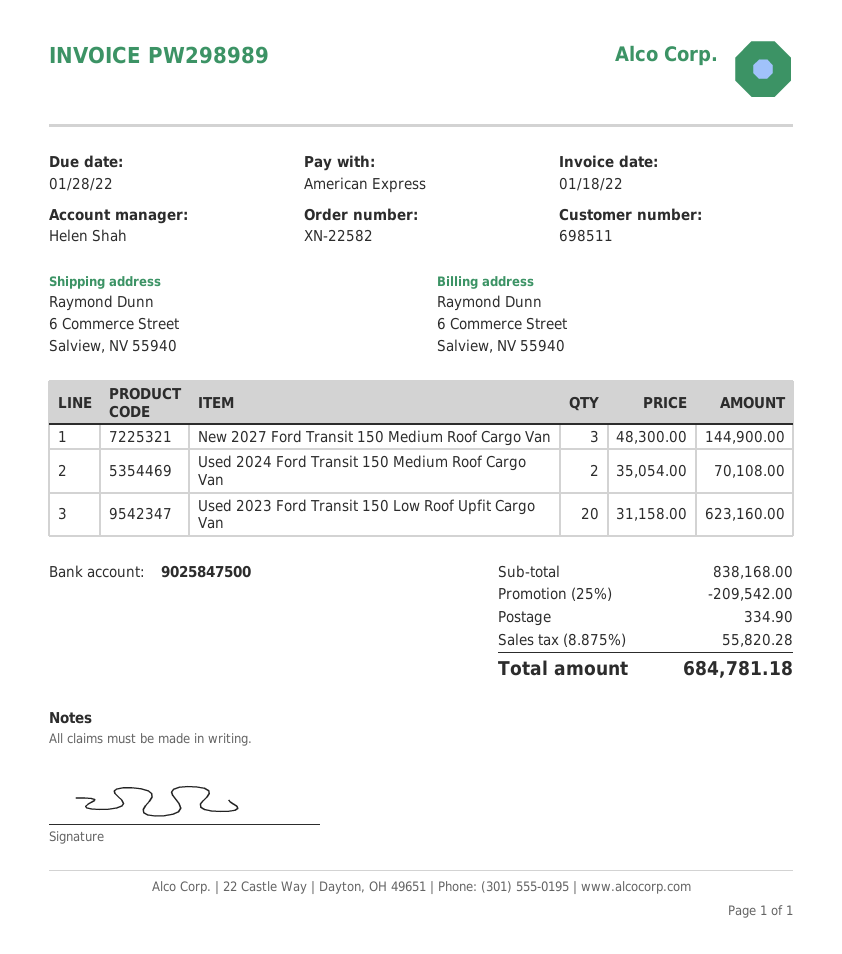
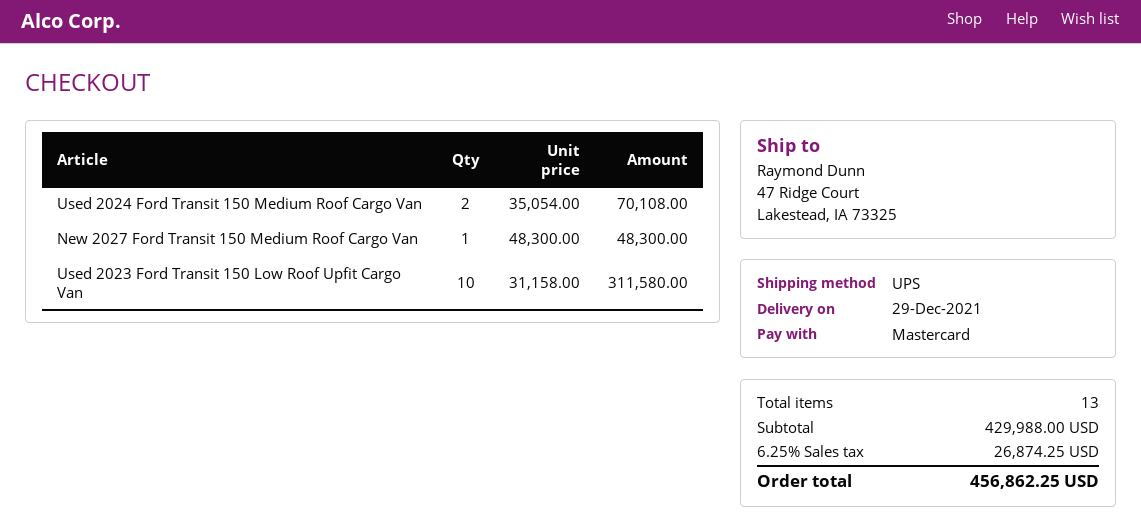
payment method: American Express -> Mastercard
ship to: 6 Commerce Street, Salview, NV 55940 -> 47 Ridge Court, Lakestead, IA 73325
New 2027 Ford Transit 150 Medium Roof Cargo Van: 3 x 48300.00 = 144900.00 -> 1 x 48300.00 = 48300.00
Used 2023 Ford Transit 150 Low Roof Upfit Cargo Van: 20 x 31158.00 = 623160.00 -> 10 x 31158.00 = 311580.00
subtotal: 838168.00 -> 429988.00
discount: 25% = 209542.00 -> none
shipping: 334.90 -> none
tax: 8.875% = 55820.28 -> 6.25% = 26874.25
total: 684781.18 -> 456862.25

